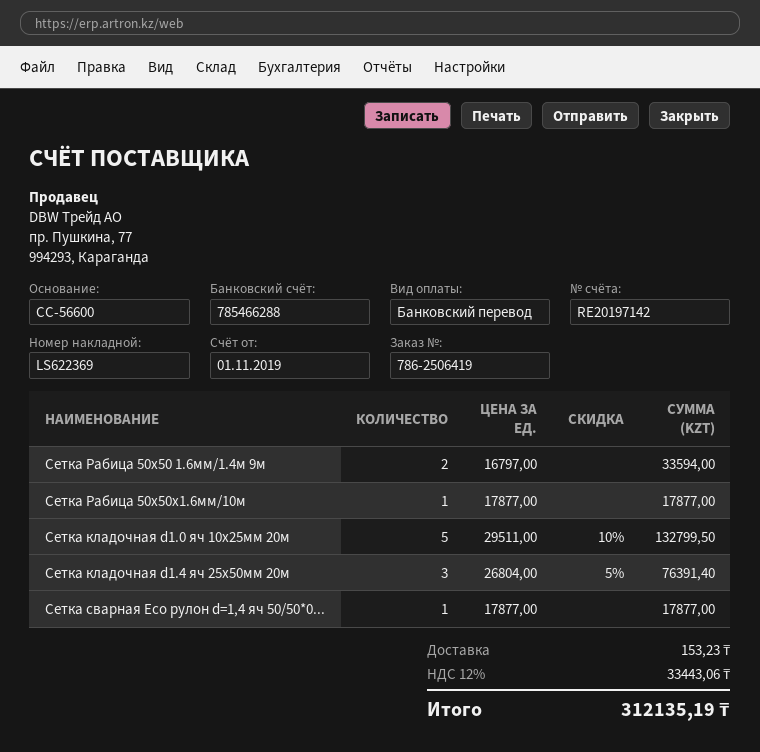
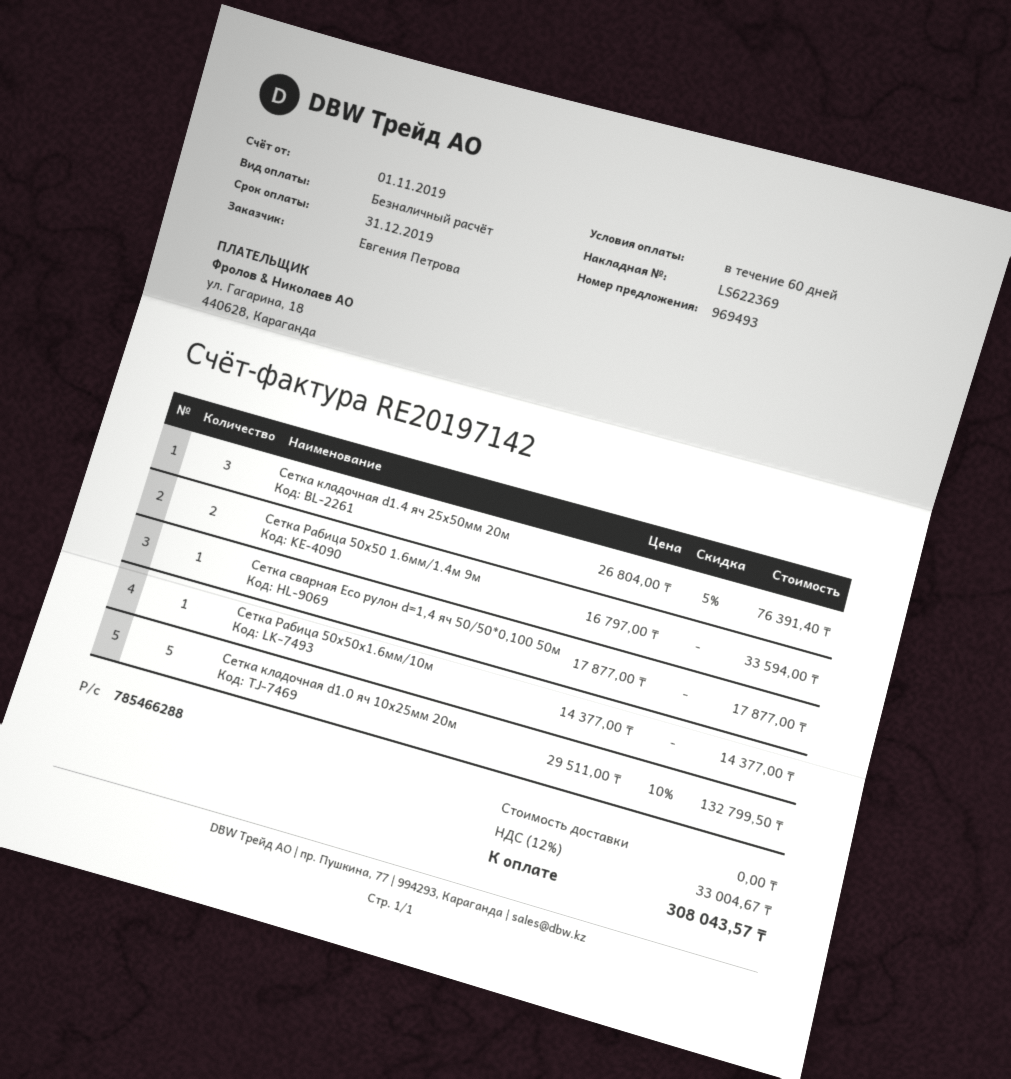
Сетка Рабица 50x50x1.6мм/10м: 1 x 17877.00 = 17877.00 -> 1 x 14377.00 = 14377.00
shipping: 153.23 -> 0.00
tax: 12% = 33443.06 -> 12% = 33004.67
total: 312135.19 -> 308043.57

